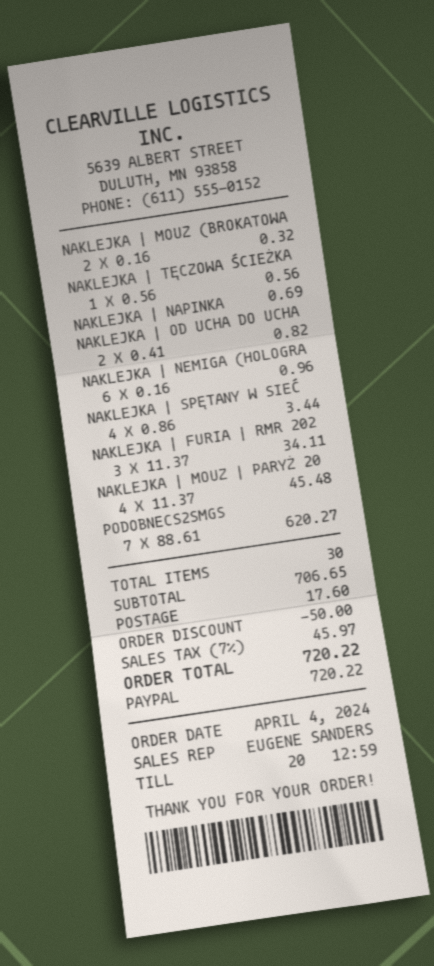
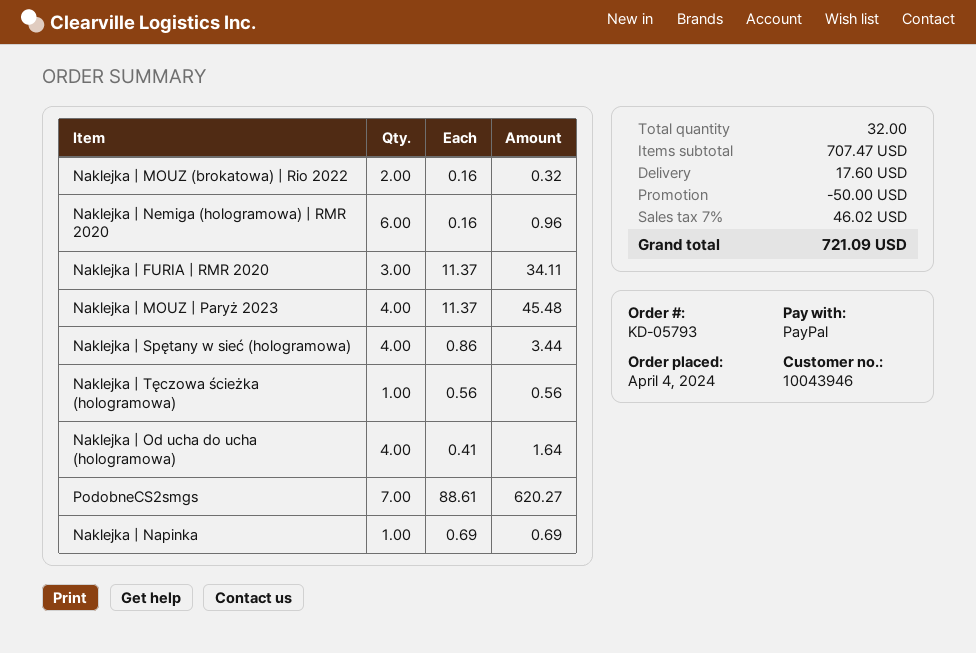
NAKLEJKA | OD UCHA DO UCHA: 2 x 0.41 = 0.82 -> 4 x 0.41 = 1.64
total quantity: 30 -> 32
subtotal: 706.65 -> 707.47
tax: 7% = 45.97 -> 7% = 46.02
total: 720.22 -> 721.09

